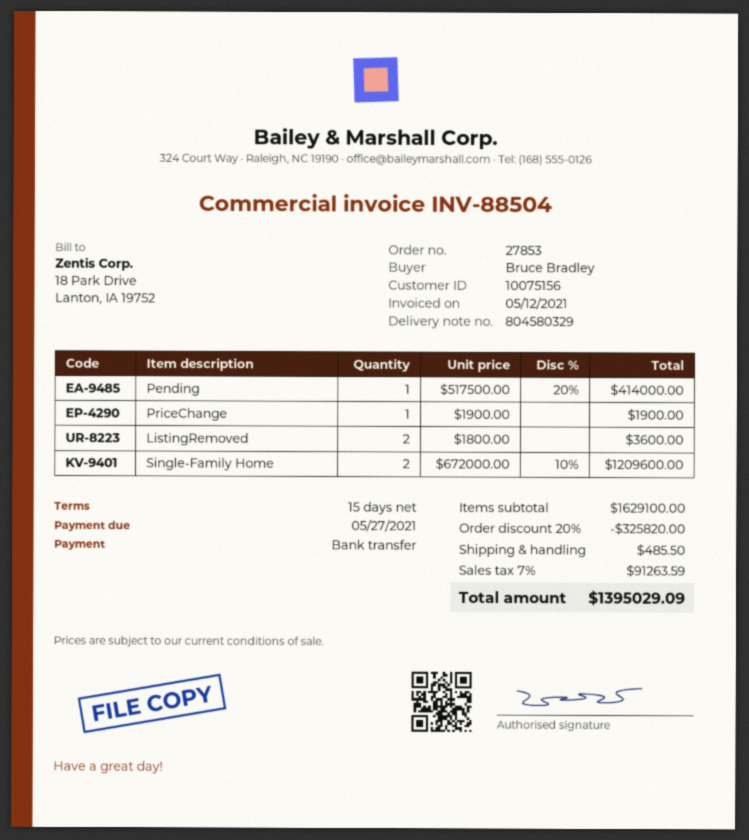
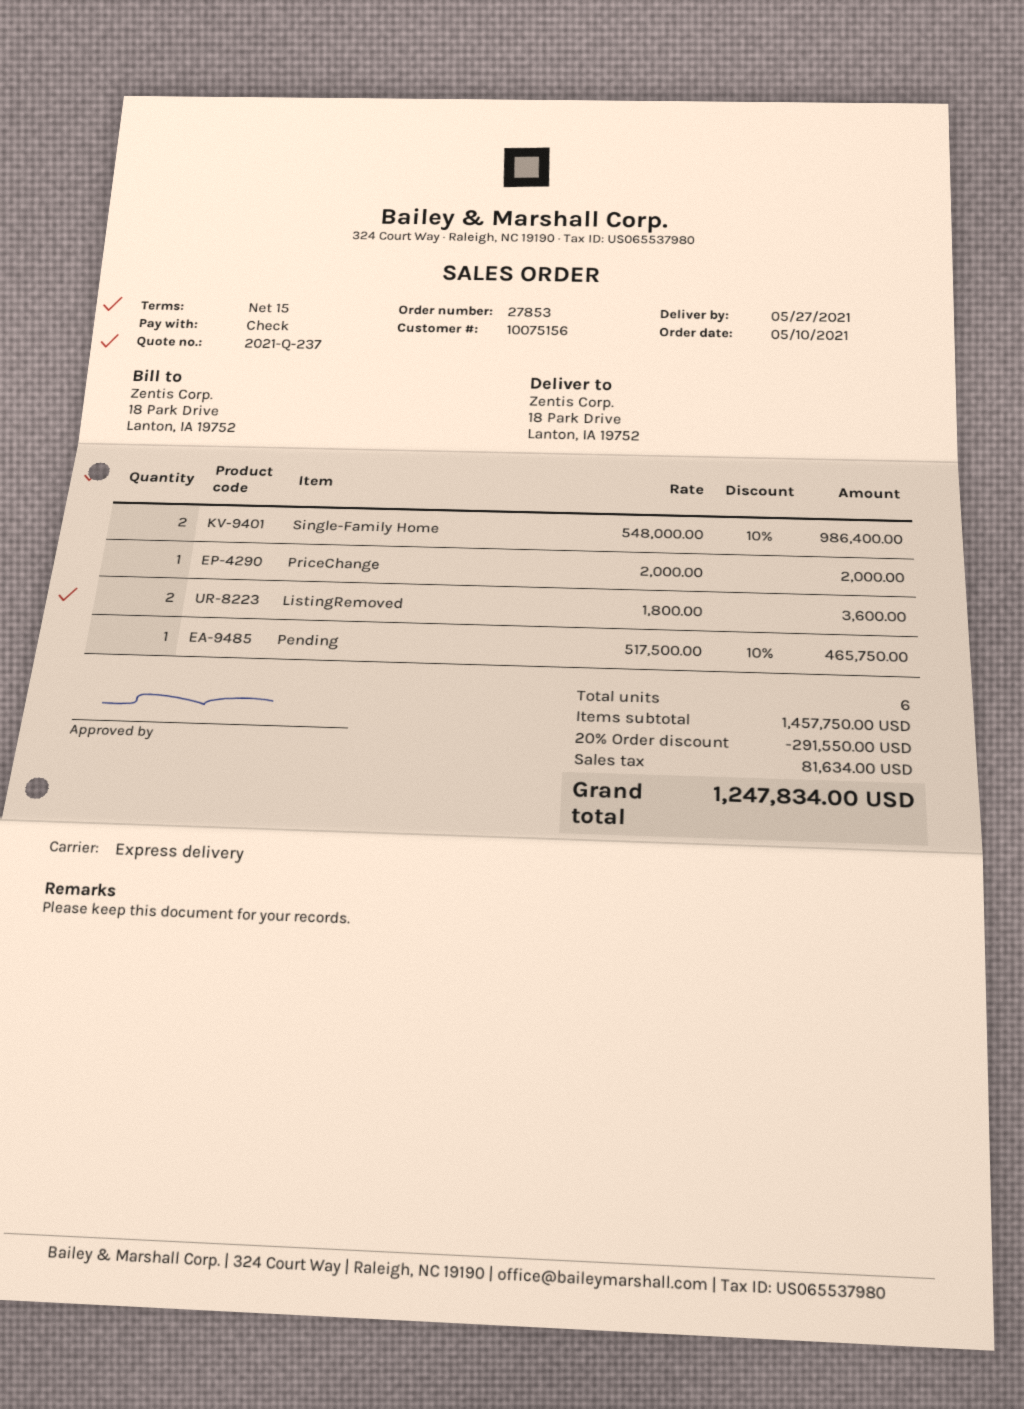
payment method: bank transfer -> cheque
Pending: 1 x 517500.00 - 20% = 414000.00 -> 1 x 517500.00 - 10% = 465750.00
PriceChange: 1 x 1900.00 = 1900.00 -> 1 x 2000.00 = 2000.00
Single-Family Home: 2 x 672000.00 - 10% = 1209600.00 -> 2 x 548000.00 - 10% = 986400.00
subtotal: 1629100.00 -> 1457750.00
discount: 20% = 325820.00 -> 20% = 291550.00
shipping: 485.50 -> none
tax: 91263.59 -> 81634.00
total: 1395029.09 -> 1247834.00

